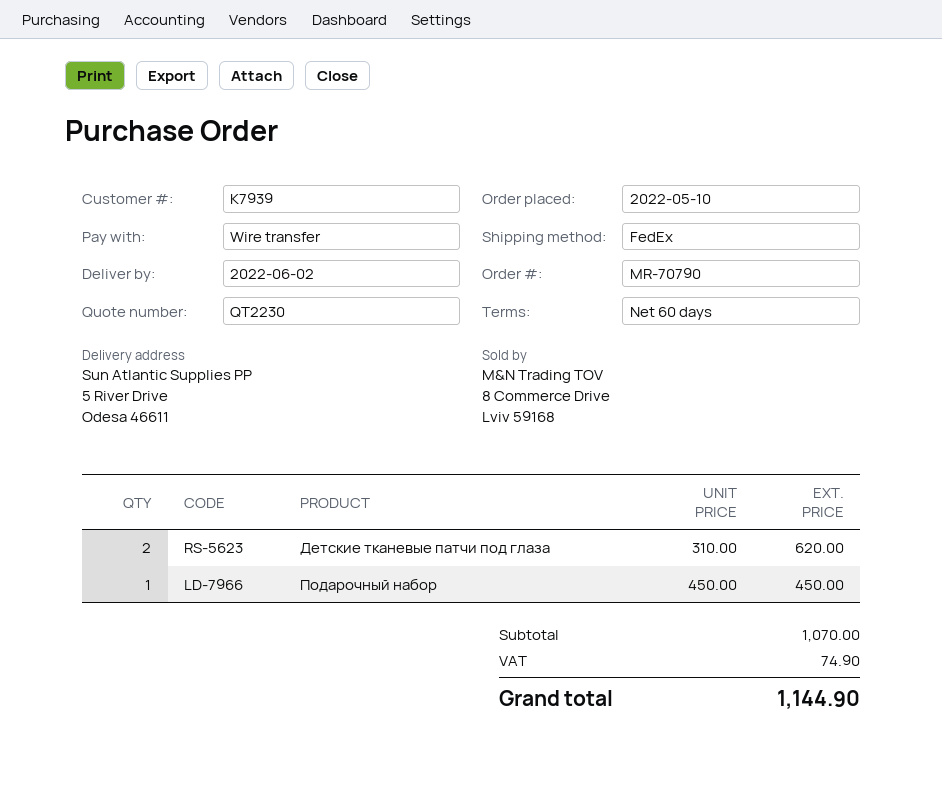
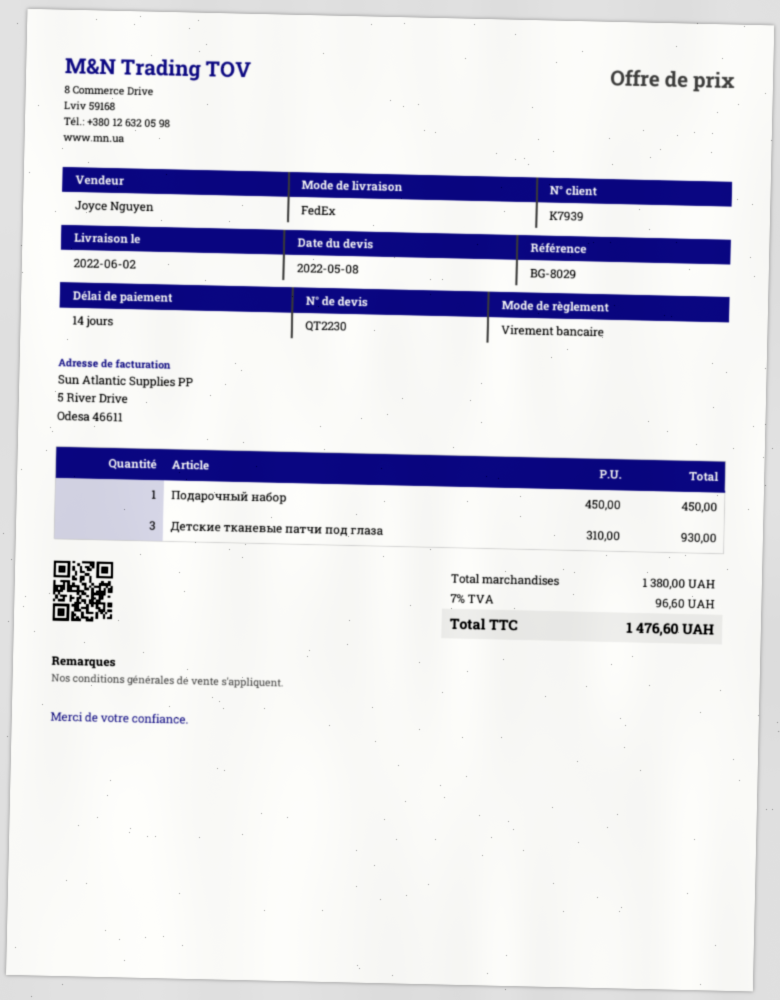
payment terms: 60 days -> 14 days
Детские тканевые патчи под глаза: 2 x 310.00 = 620.00 -> 3 x 310.00 = 930.00
subtotal: 1070.00 -> 1380.00
tax: 74.90 -> 96.60
total: 1144.90 -> 1476.60

